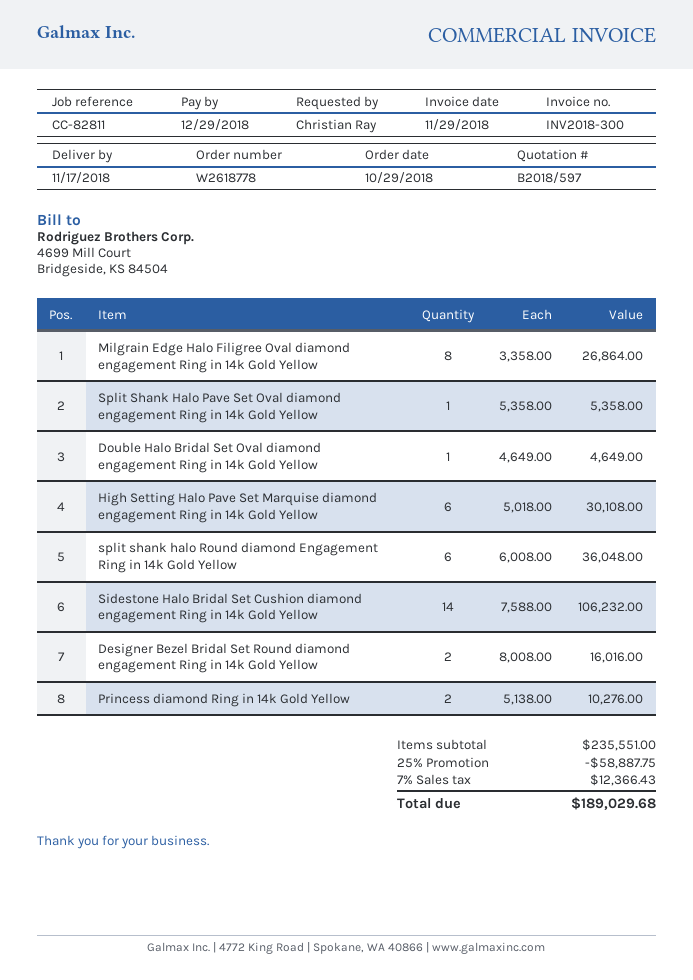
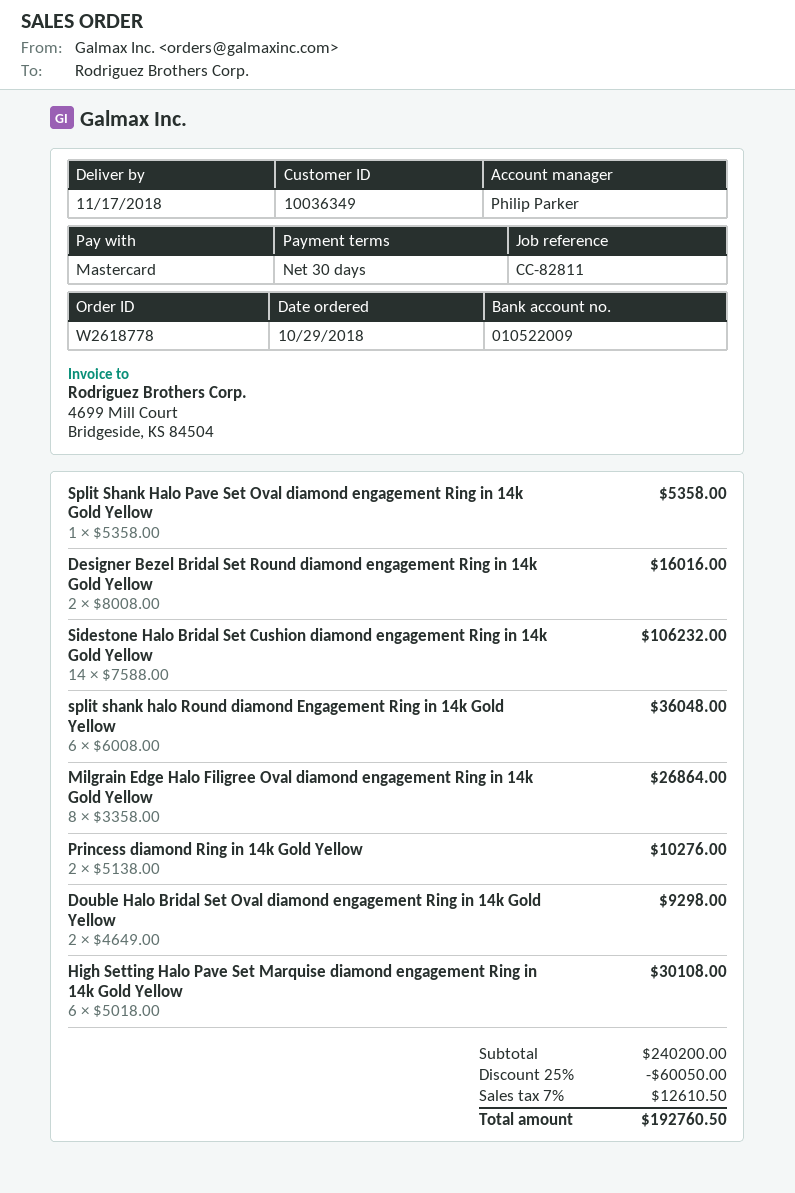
Double Halo Bridal Set Oval diamond engagement Ring in 14k Gold Yellow: 1 x 4649.00 = 4649.00 -> 2 x 4649.00 = 9298.00
subtotal: 235551.00 -> 240200.00
discount: 25% = 58887.75 -> 25% = 60050.00
tax: 7% = 12366.43 -> 7% = 12610.50
total: 189029.68 -> 192760.50

